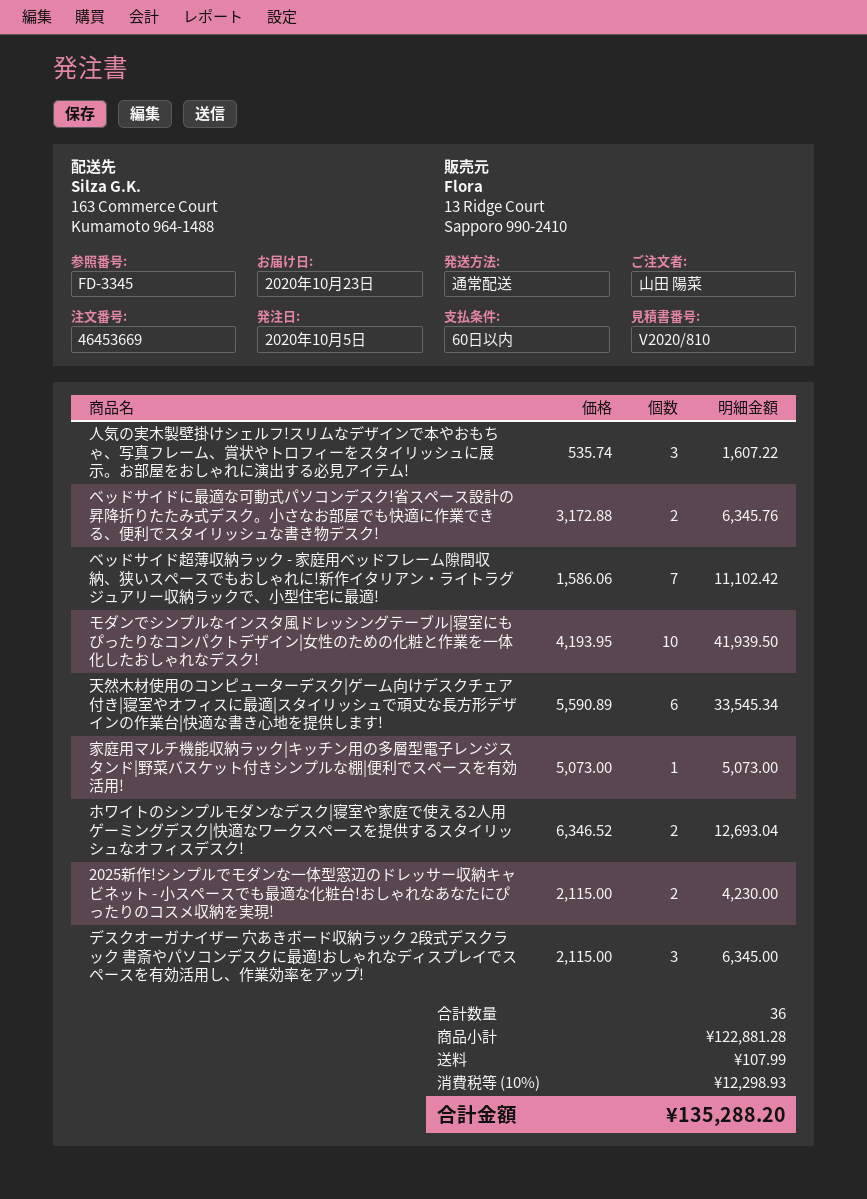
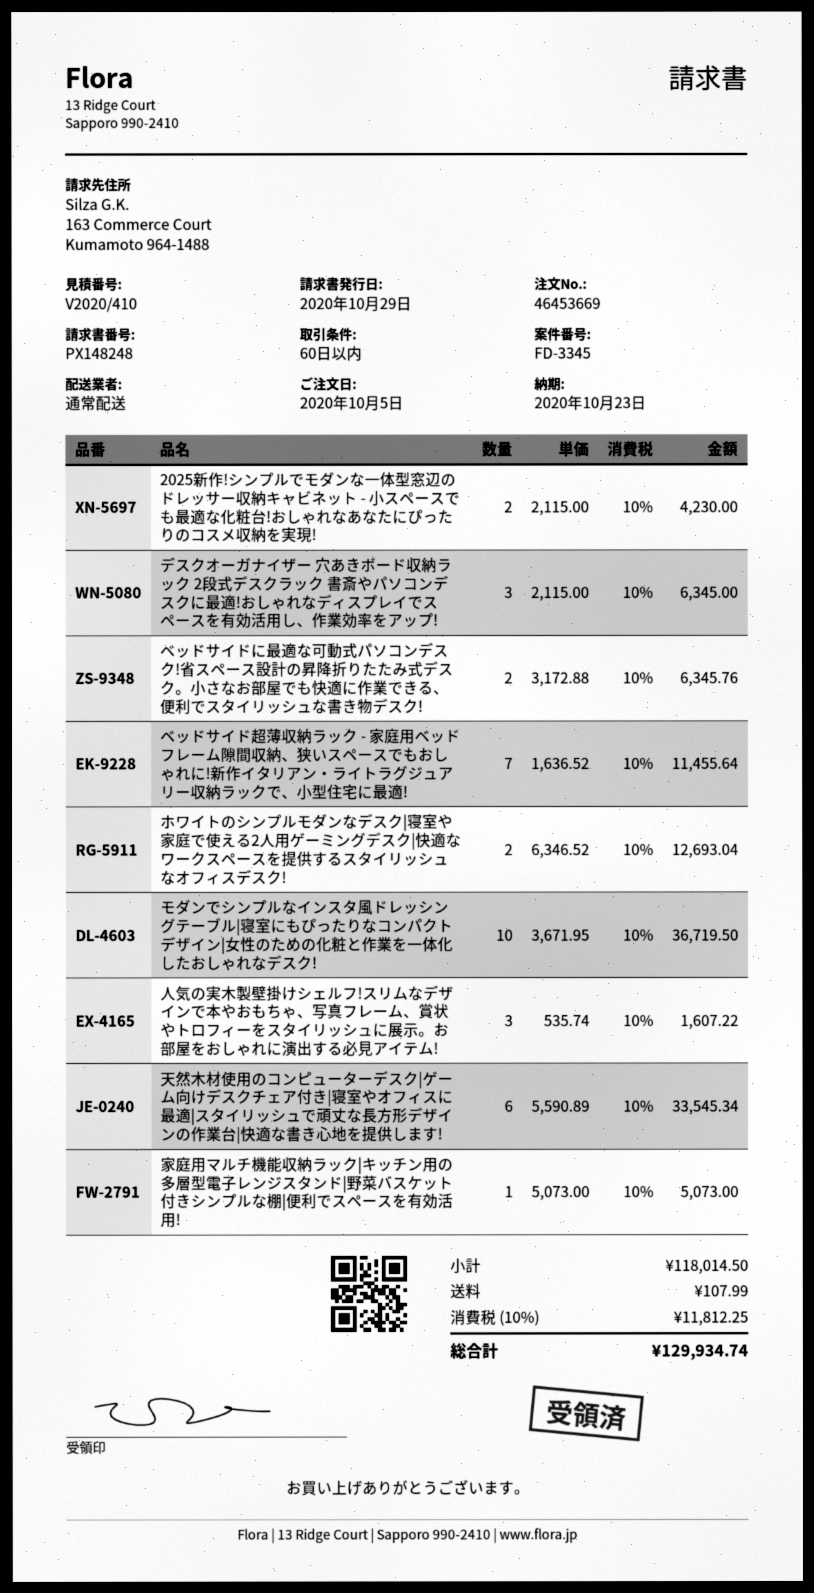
quote number: V2020/810 -> V2020/410
ベッドサイド超薄収納ラック - 家庭用ベッドフレーム隙間収納、狭いスペースでもおしゃれに!新作イタリアン・ライトラグジュアリー収納ラックで、小型住宅に最適!: 7 x 1586.06 = 11102.42 -> 7 x 1636.52 = 11455.64
モダンでシンプルなインスタ風ドレッシングテーブル|寝室にもぴったりなコンパクトデザイン|女性のための化粧と作業を一体化したおしゃれなデスク!: 10 x 4193.95 = 41939.50 -> 10 x 3671.95 = 36719.50
subtotal: 122881.28 -> 118014.50
tax: 10% = 12298.93 -> 10% = 11812.25
total: 135288.20 -> 129934.74

